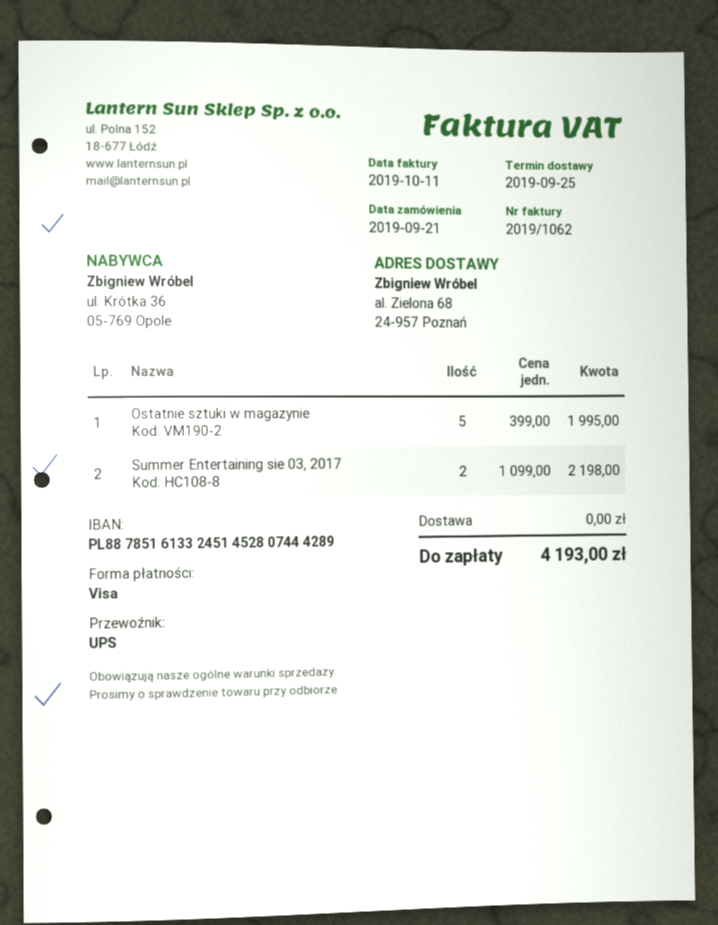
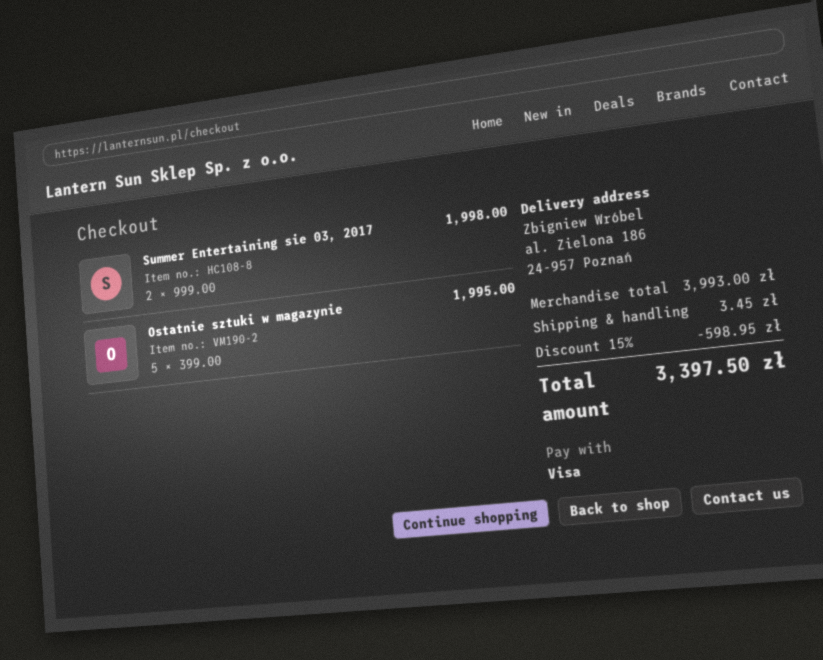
ship to: al. Zielona 68, 24-957 Poznań -> al. Zielona 186, 24-957 Poznań
Summer Entertaining sie 03, 2017: 2 x 1099.00 = 2198.00 -> 2 x 999.00 = 1998.00
discount: none -> 15% = 598.95
shipping: 0.00 -> 3.45
total: 4193.00 -> 3397.50

